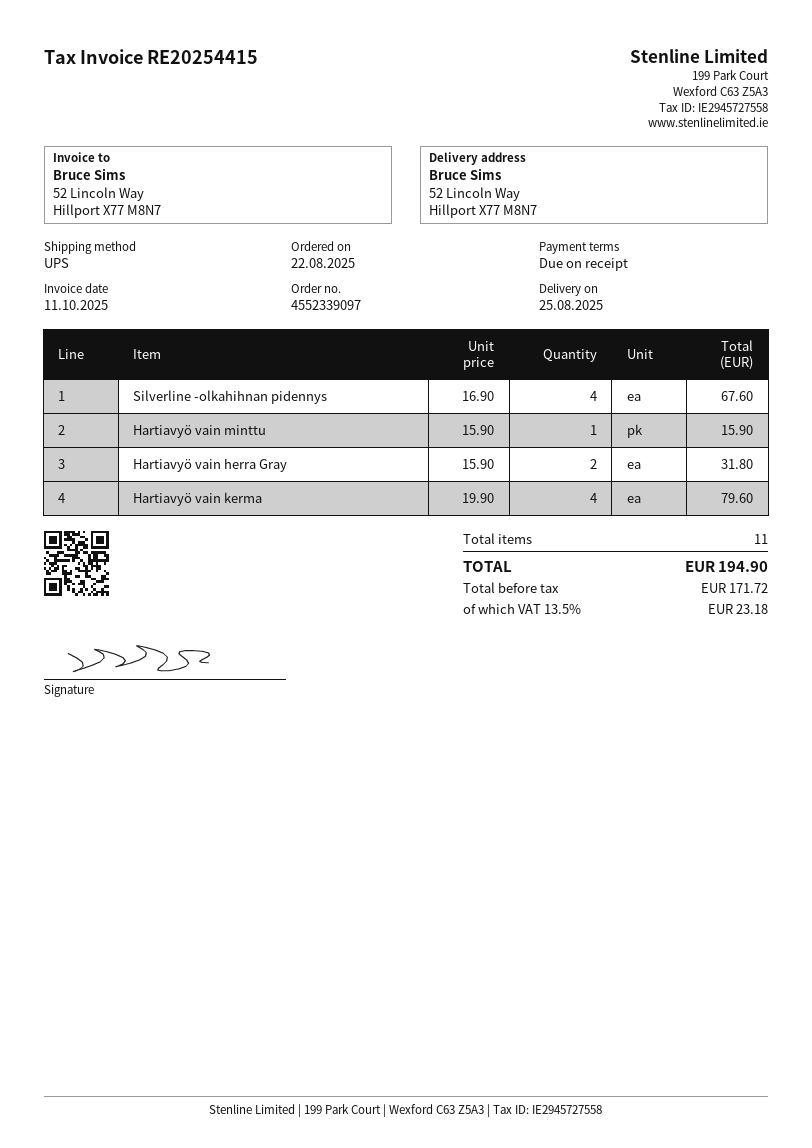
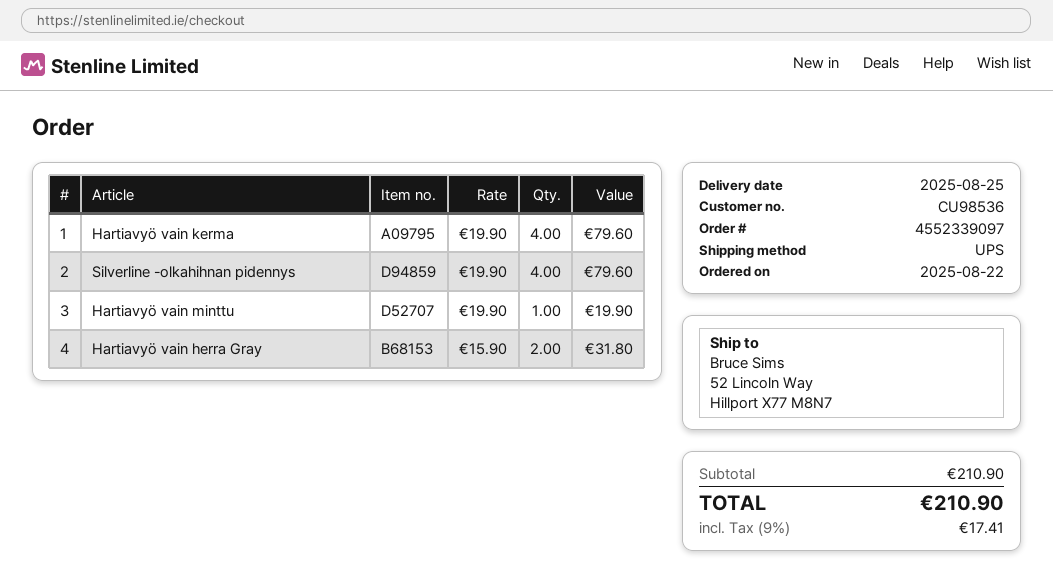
Silverline -olkahihnan pidennys: 4 x 16.90 = 67.60 -> 4 x 19.90 = 79.60
Hartiavyö vain minttu: 1 x 15.90 = 15.90 -> 1 x 19.90 = 19.90
tax: 13.5% = 23.18 -> 9% = 17.41
total: 194.90 -> 210.90

